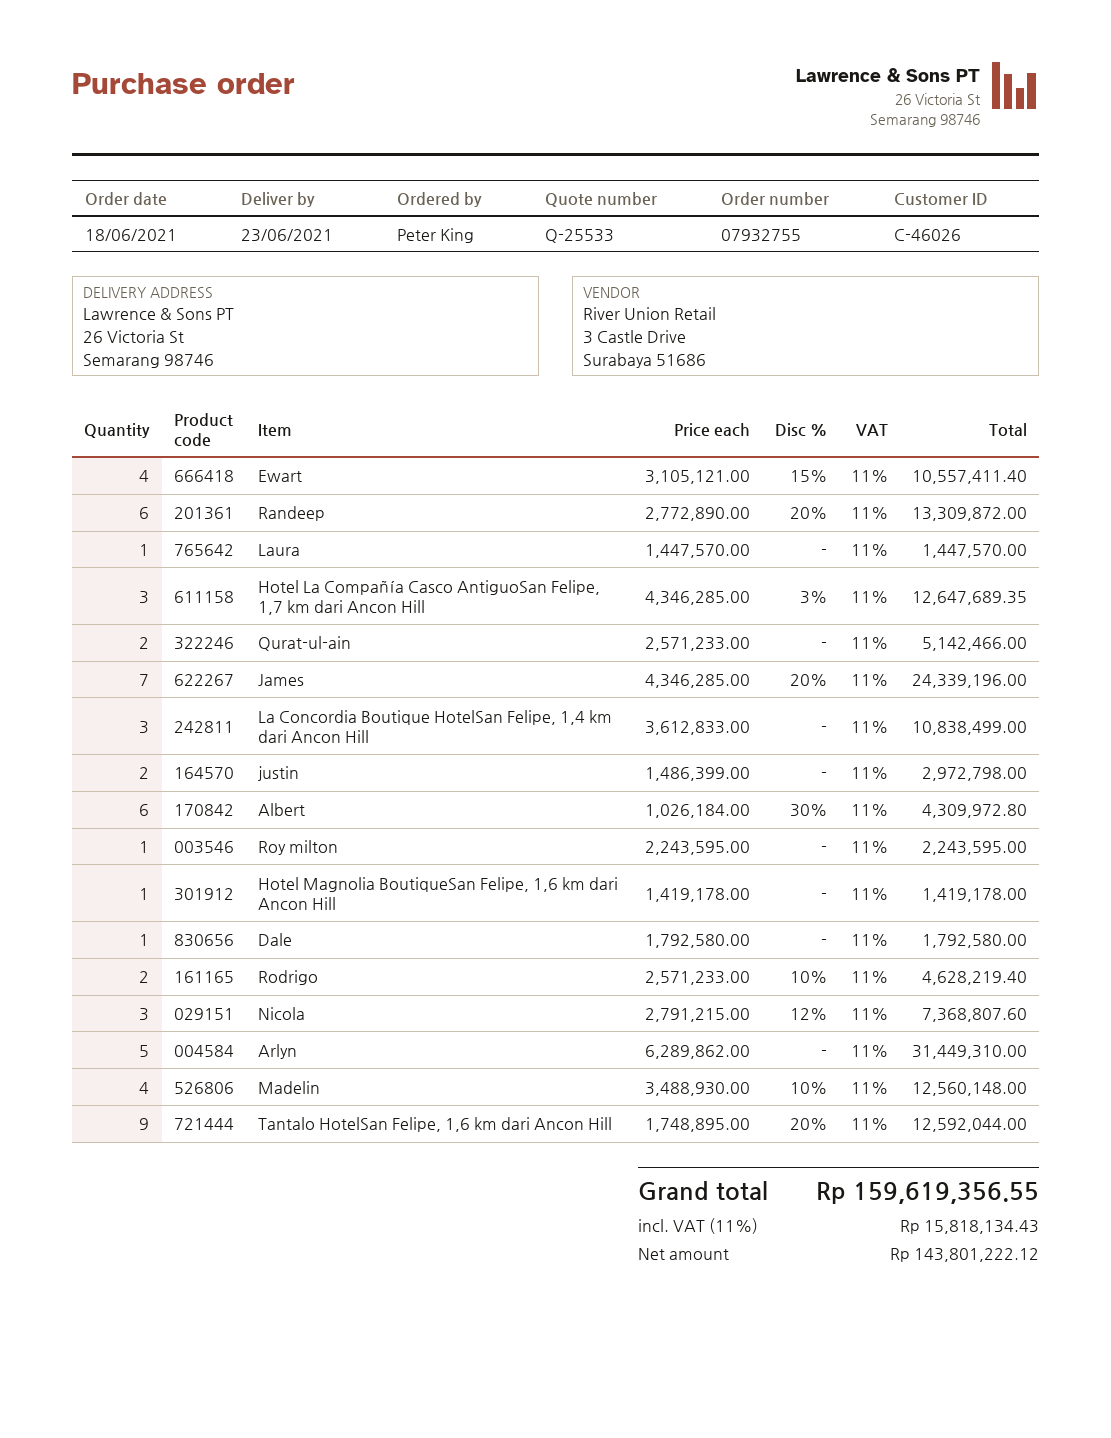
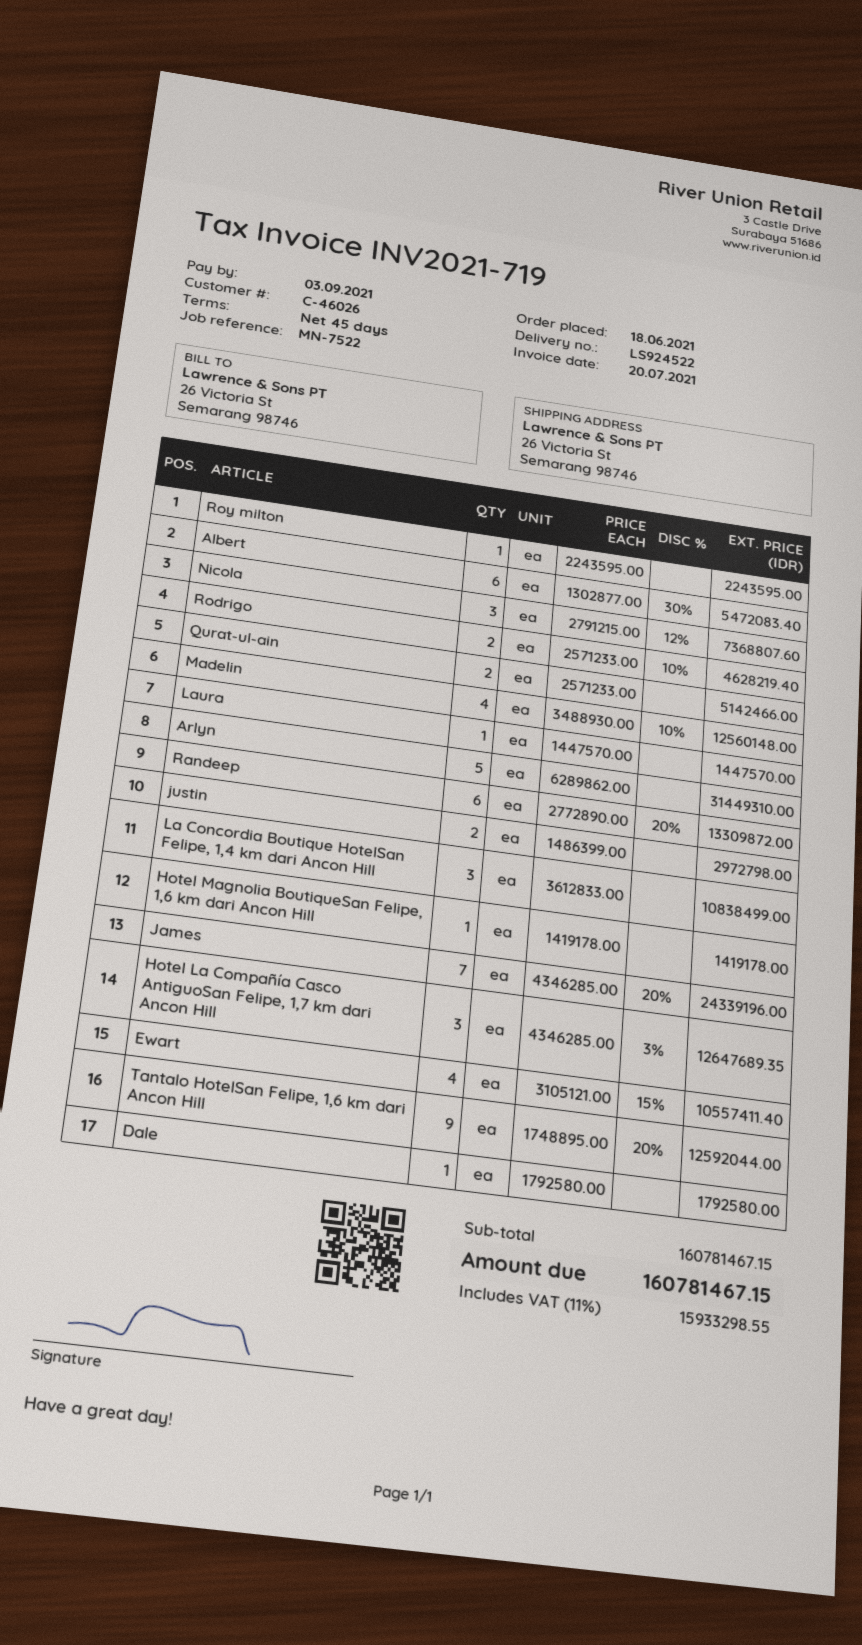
Albert: 6 x 1026184.00 - 30% = 4309972.80 -> 6 x 1302877.00 - 30% = 5472083.40
tax: 11% = 15818134.43 -> 11% = 15933298.55
total: 159619356.55 -> 160781467.15

